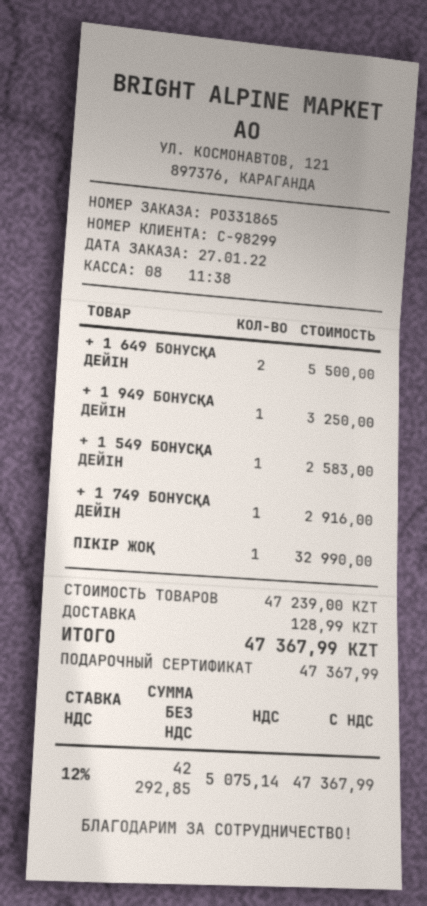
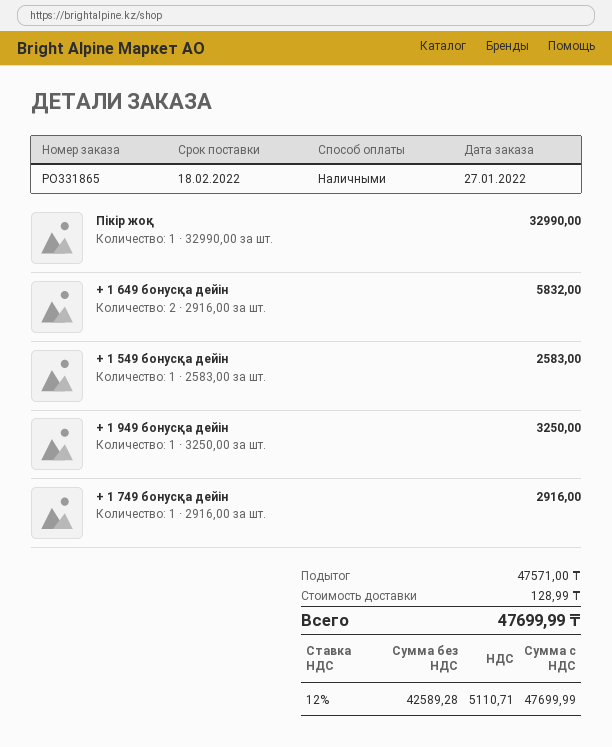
payment method: gift card -> cash
+ 1 649 БОНУСҚА ДЕЙІН: 2 for 5500.00 -> 2 for 5832.00
subtotal: 47239.00 -> 47571.00
net: 42292.85 -> 42589.28
tax: 12% = 5075.14 -> 12% = 5110.71
total: 47367.99 -> 47699.99

